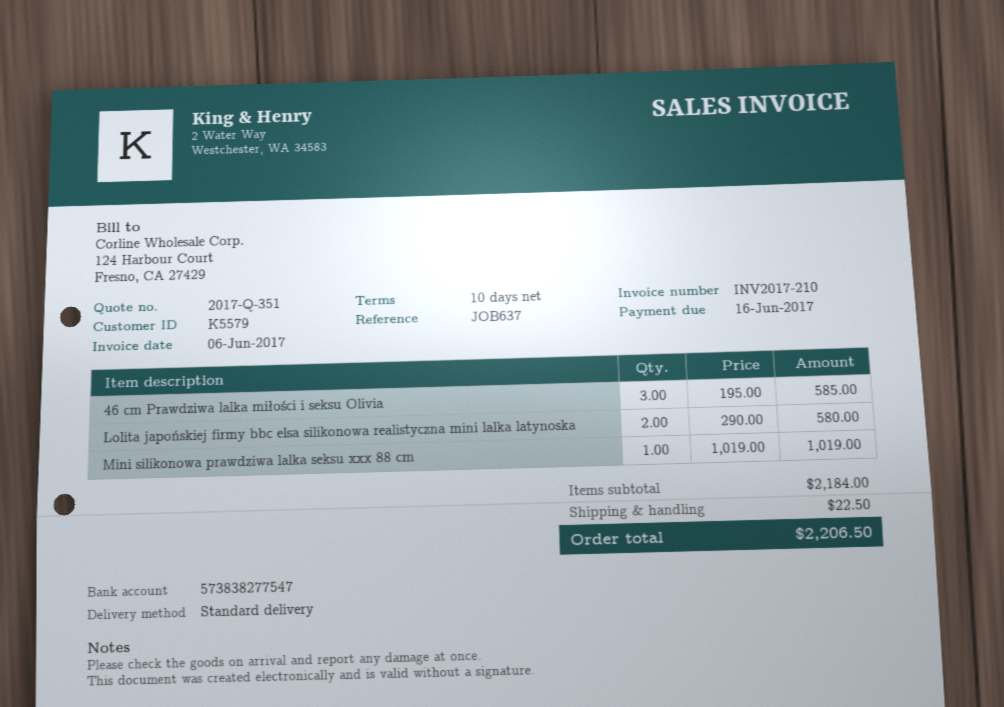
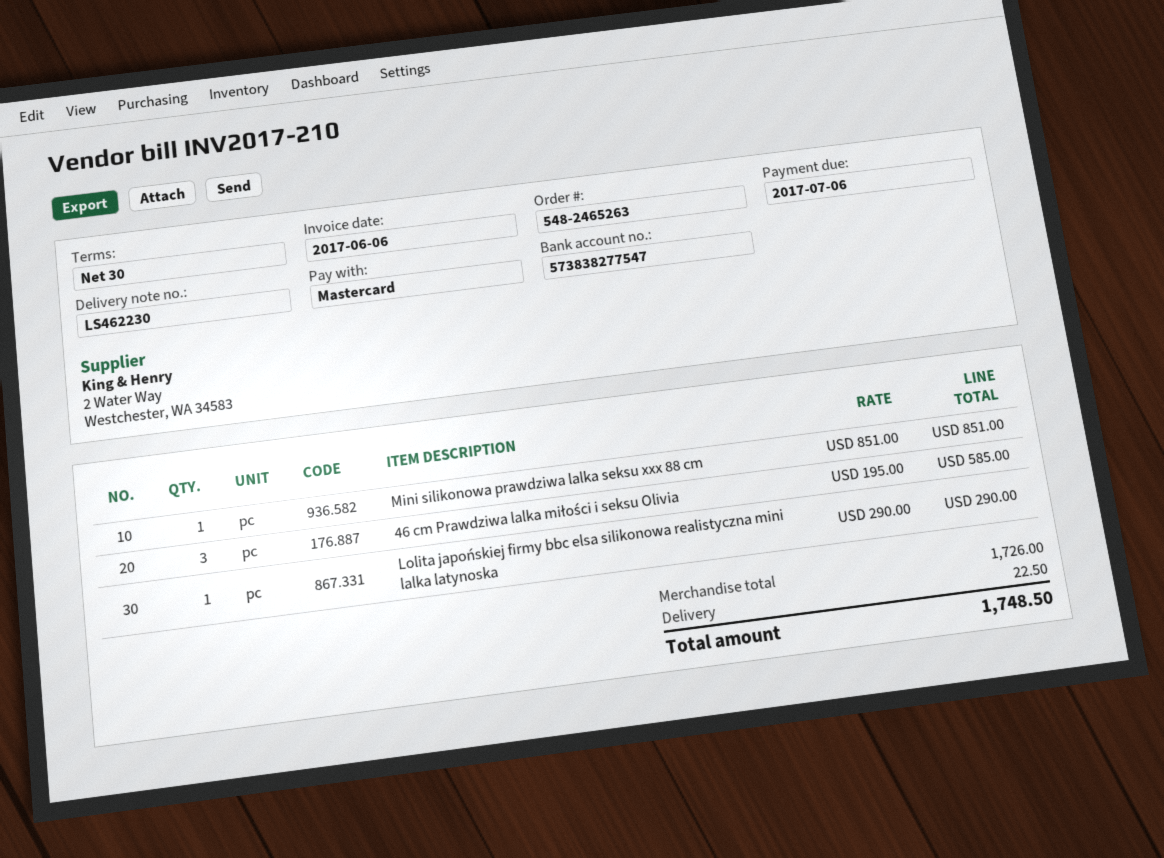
payment terms: 10 days -> 30 days
due date: 2017-06-16 -> 2017-07-06
Lolita japońskiej firmy bbc elsa silikonowa realistyczna mini lalka latynoska: 2 x 290.00 = 580.00 -> 1 x 290.00 = 290.00
Mini silikonowa prawdziwa lalka seksu xxx 88 cm: 1 x 1019.00 = 1019.00 -> 1 x 851.00 = 851.00
subtotal: 2184.00 -> 1726.00
total: 2206.50 -> 1748.50

